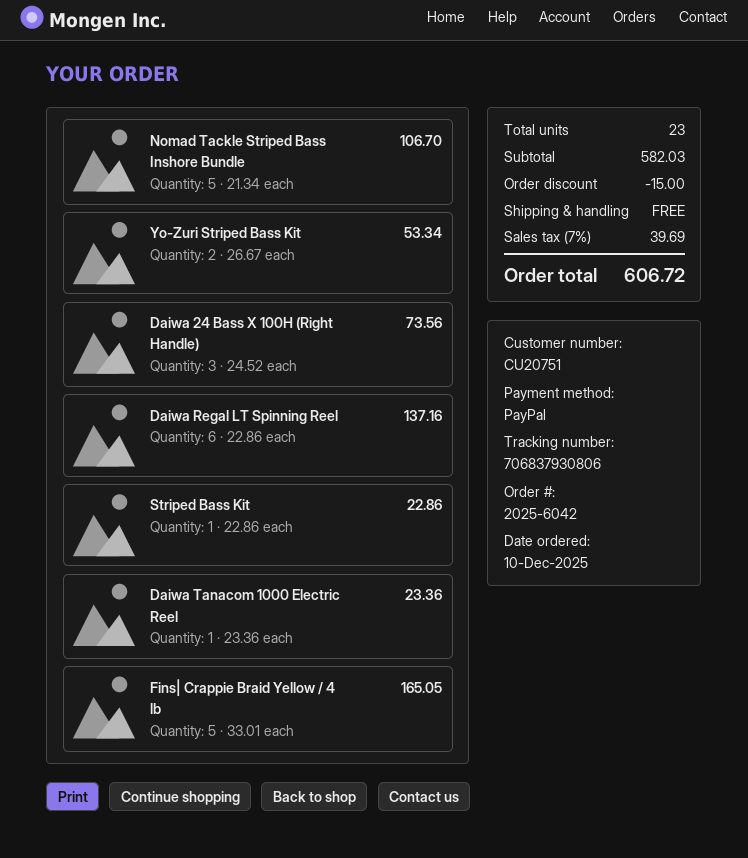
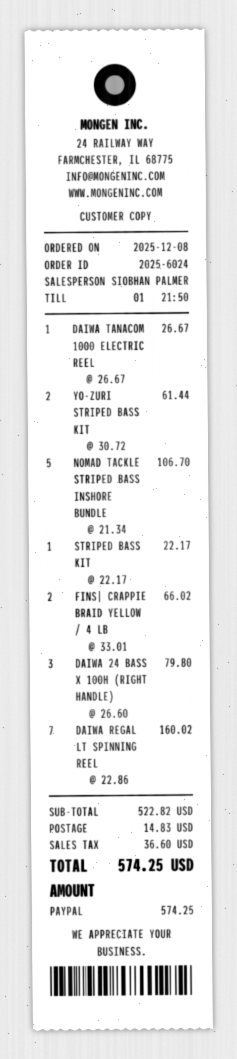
order number: 2025-6042 -> 2025-6024
order date: 2025-12-10 -> 2025-12-08
Yo-Zuri Striped Bass Kit: 2 x 26.67 = 53.34 -> 2 x 30.72 = 61.44
Daiwa 24 Bass X 100H (Right Handle): 3 x 24.52 = 73.56 -> 3 x 26.60 = 79.80
Daiwa Regal LT Spinning Reel: 6 x 22.86 = 137.16 -> 7 x 22.86 = 160.02
Striped Bass Kit: 1 x 22.86 = 22.86 -> 1 x 22.17 = 22.17
Daiwa Tanacom 1000 Electric Reel: 1 x 23.36 = 23.36 -> 1 x 26.67 = 26.67
Fins| Crappie Braid Yellow / 4 lb: 5 x 33.01 = 165.05 -> 2 x 33.01 = 66.02
subtotal: 582.03 -> 522.82
discount: 15.00 -> none
shipping: 0.00 -> 14.83
tax: 39.69 -> 36.60
total: 606.72 -> 574.25

